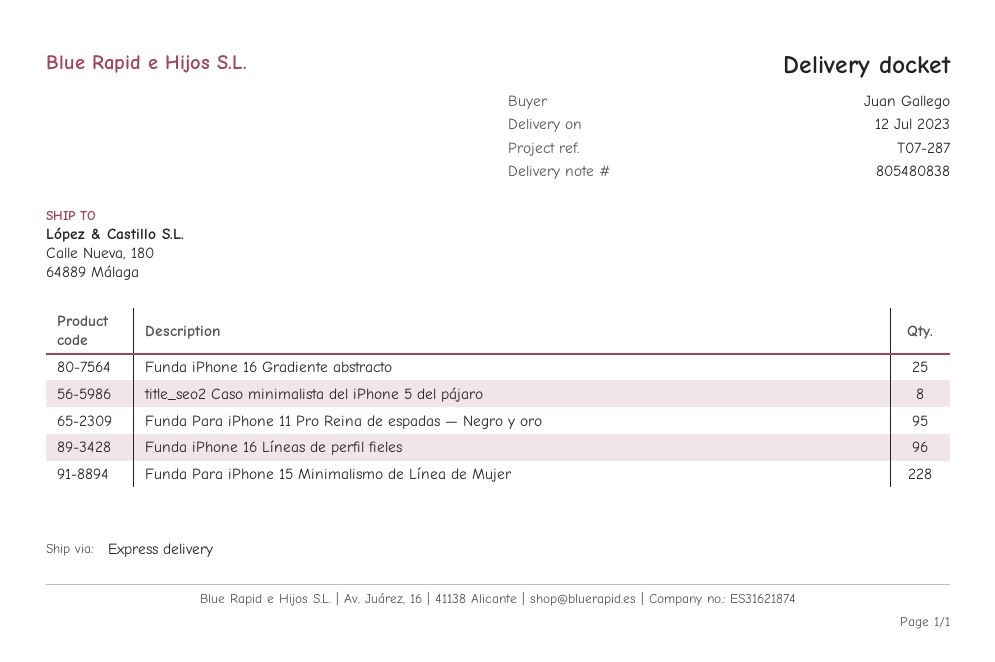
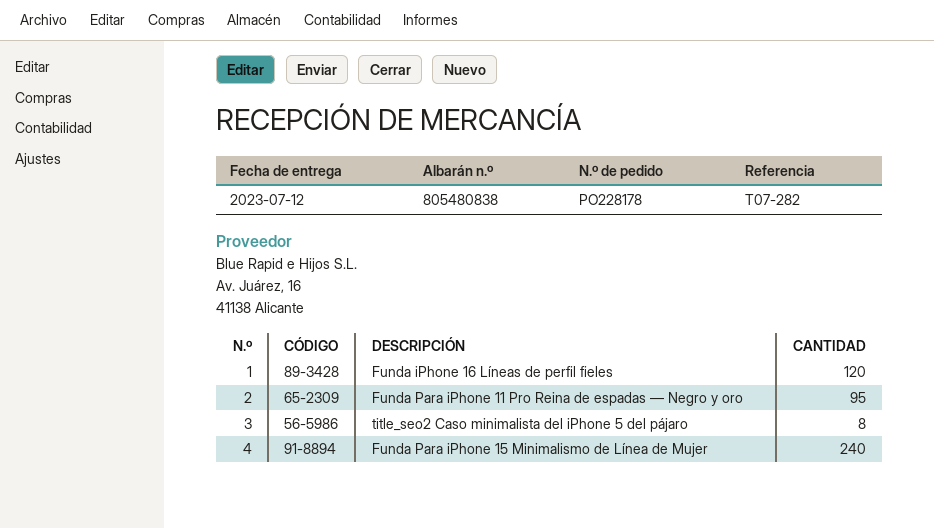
reference: T07-287 -> T07-282
Funda iPhone 16 Gradiente abstracto: 25 -> none
Funda iPhone 16 Líneas de perfil fieles: 96 -> 120
Funda Para iPhone 15 Minimalismo de Línea de Mujer: 228 -> 240

